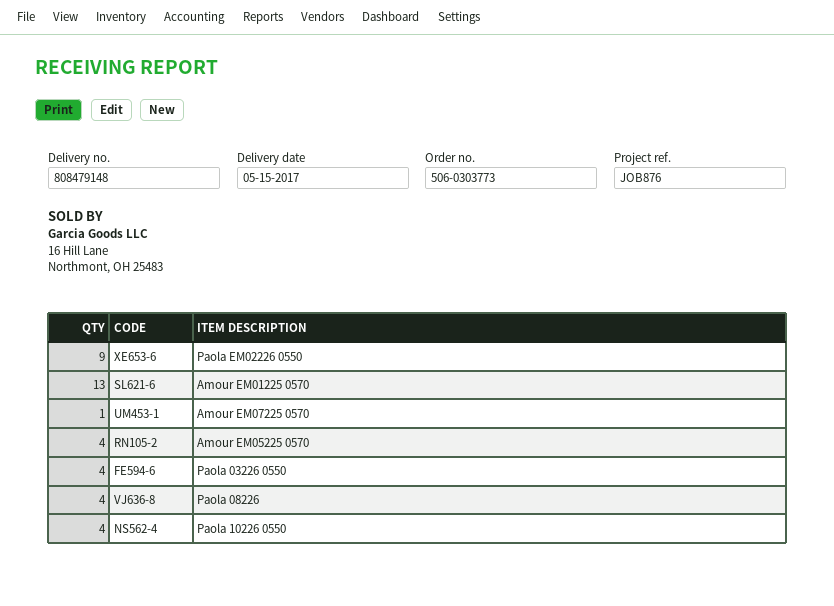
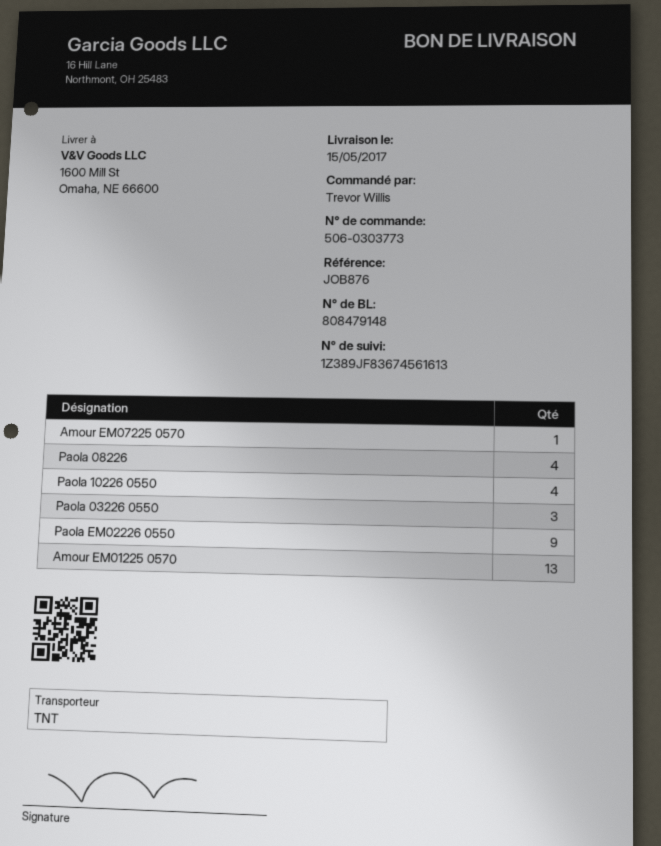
Amour EM05225 0570: 4 -> none
Paola 03226 0550: 4 -> 3

